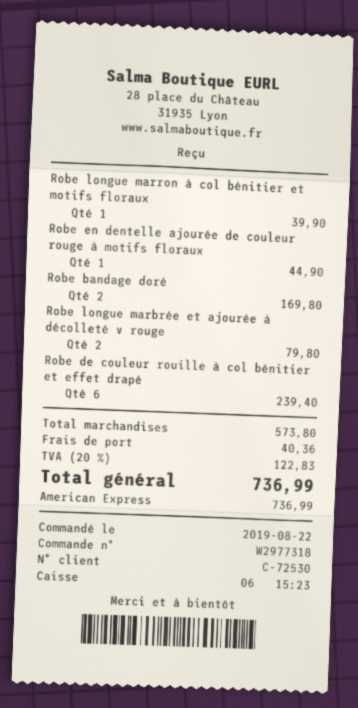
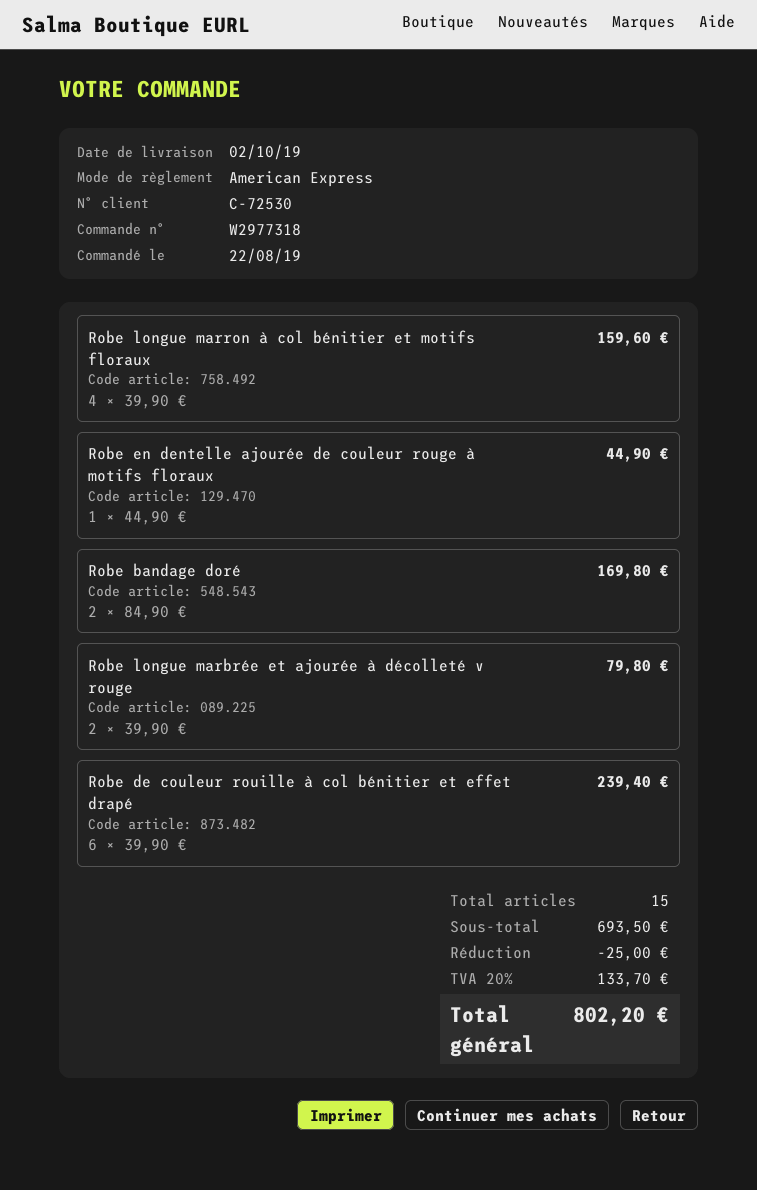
Robe longue marron à col bénitier et motifs floraux: 1 for 39.90 -> 4 for 159.60
subtotal: 573.80 -> 693.50
discount: none -> 25.00
shipping: 40.36 -> none
tax: 20% = 122.83 -> 20% = 133.70
total: 736.99 -> 802.20

